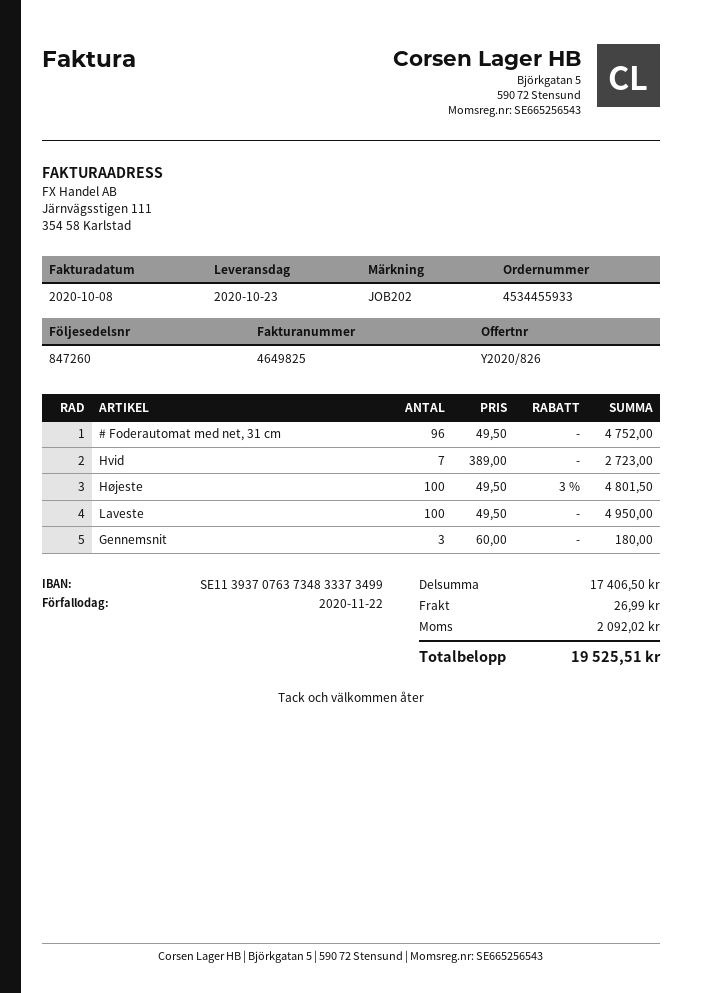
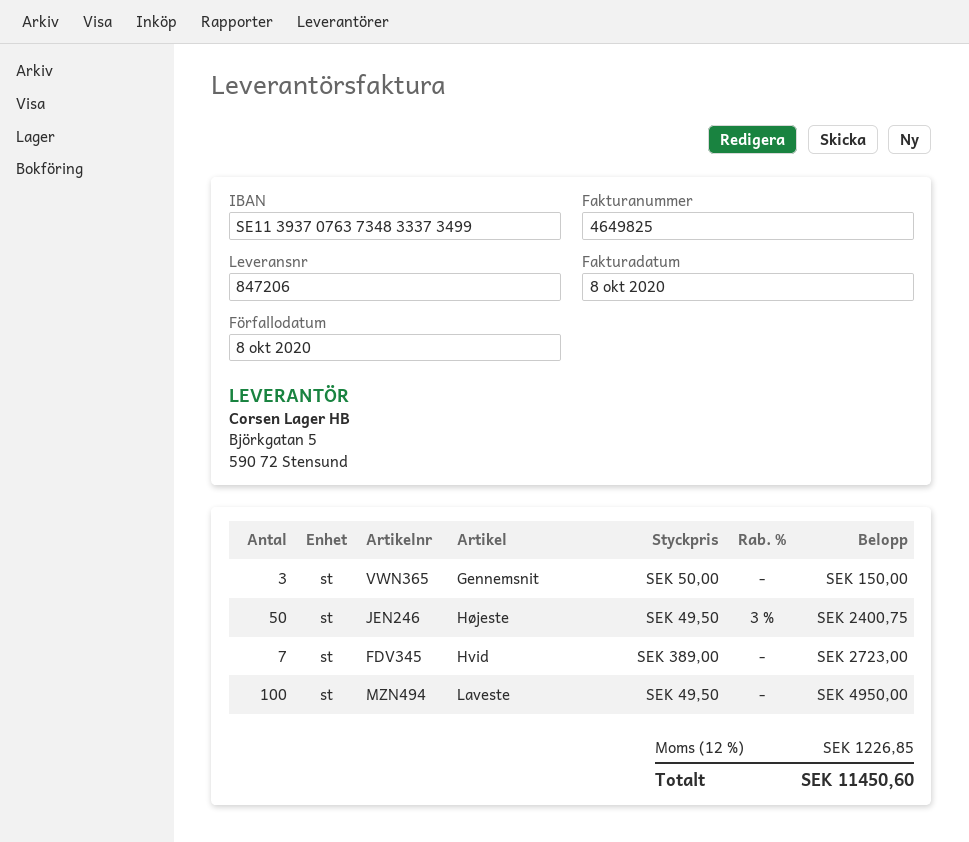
delivery note number: 847260 -> 847206
due date: 2020-11-22 -> 2020-10-08
# Foderautomat med net, 31 cm: 96 x 49.50 = 4752.00 -> none
Højeste: 100 x 49.50 - 3% = 4801.50 -> 50 x 49.50 - 3% = 2400.75
Gennemsnit: 3 x 60.00 = 180.00 -> 3 x 50.00 = 150.00
shipping: 26.99 -> none
tax: 2092.02 -> 1226.85
total: 19525.51 -> 11450.60

